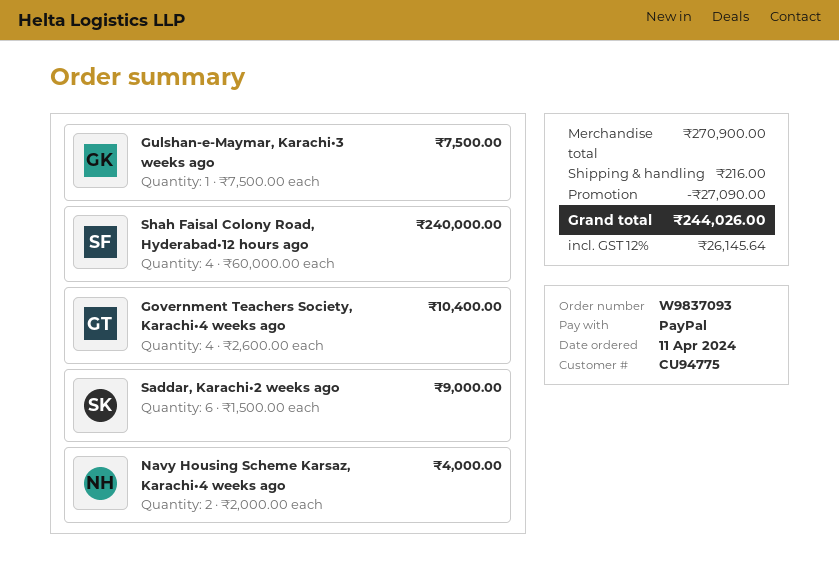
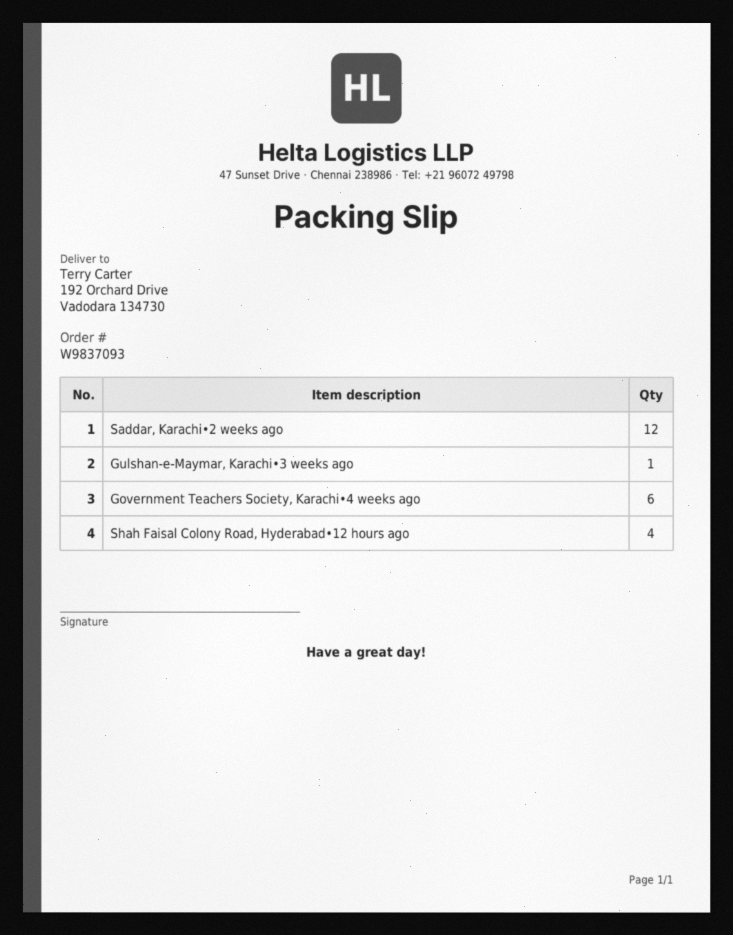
Government Teachers Society, Karachi•4 weeks ago: 4 -> 6
Saddar, Karachi•2 weeks ago: 6 -> 12
Navy Housing Scheme Karsaz, Karachi•4 weeks ago: 2 -> none

